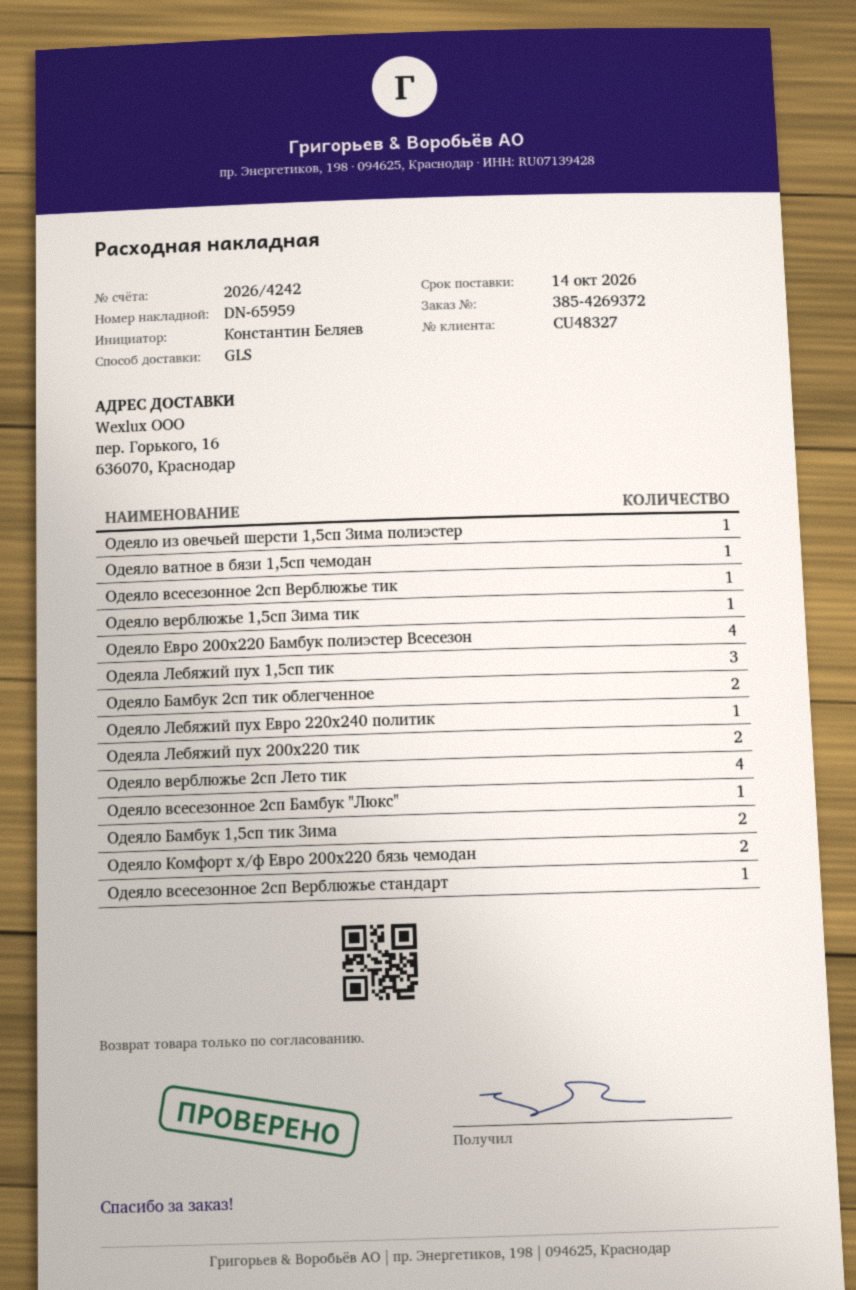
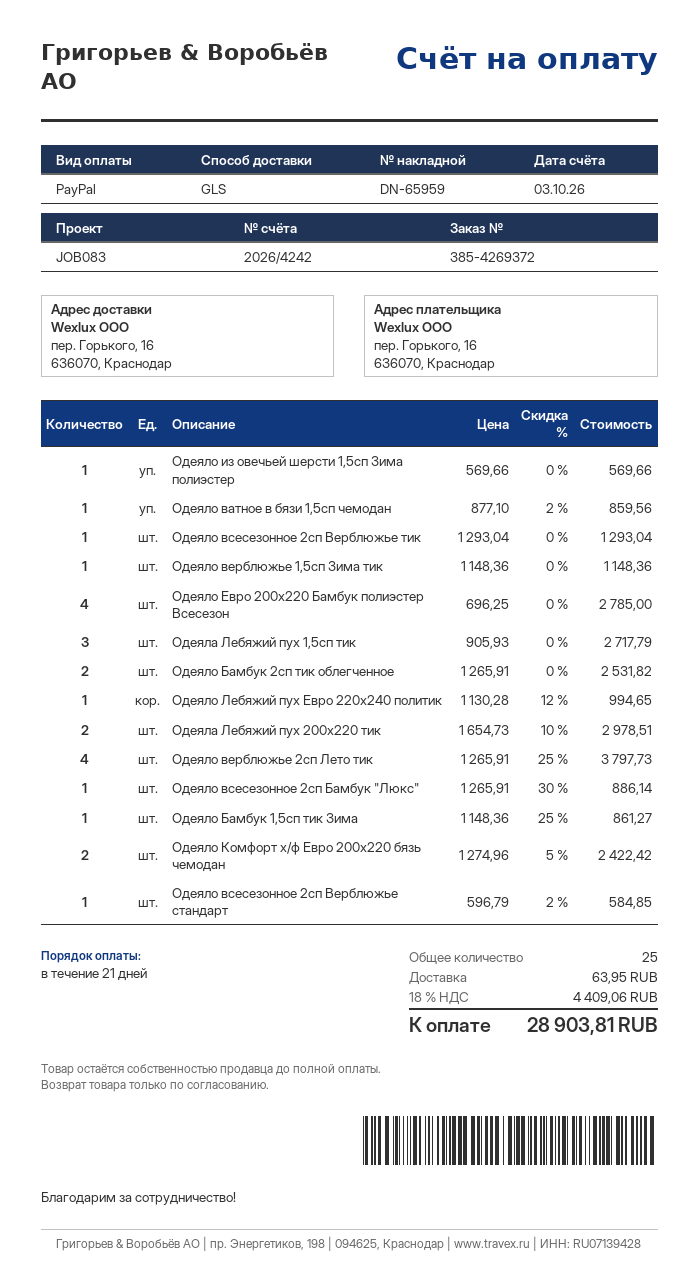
Одеяло Бамбук 1,5сп тик Зима: 2 -> 1

